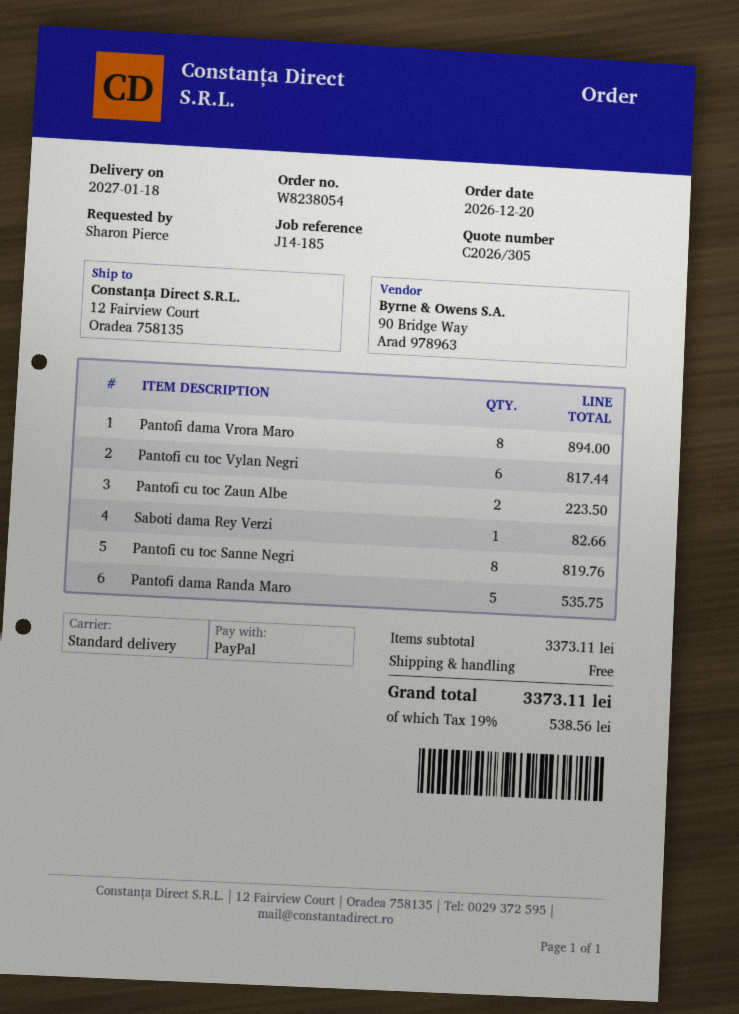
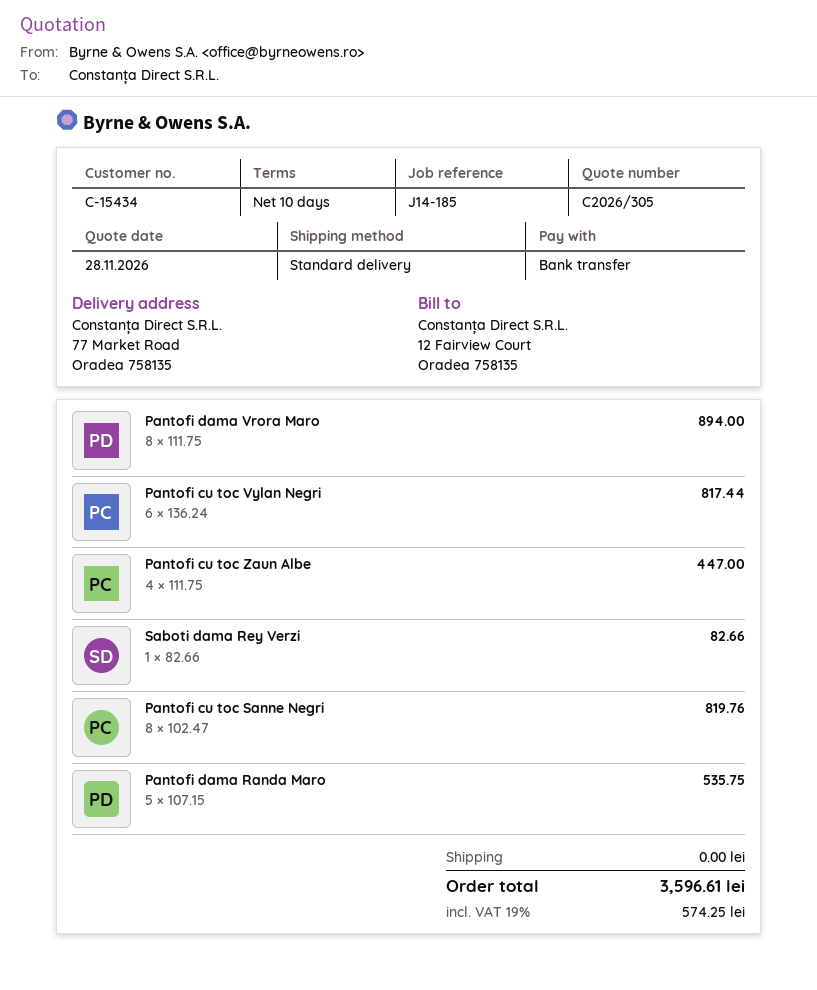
payment method: PayPal -> bank transfer
ship to: 12 Fairview Court, Oradea 758135 -> 77 Market Road, Oradea 758135
Pantofi cu toc Zaun Albe: 2 for 223.50 -> 4 for 447.00
tax: 19% = 538.56 -> 19% = 574.25
total: 3373.11 -> 3596.61

